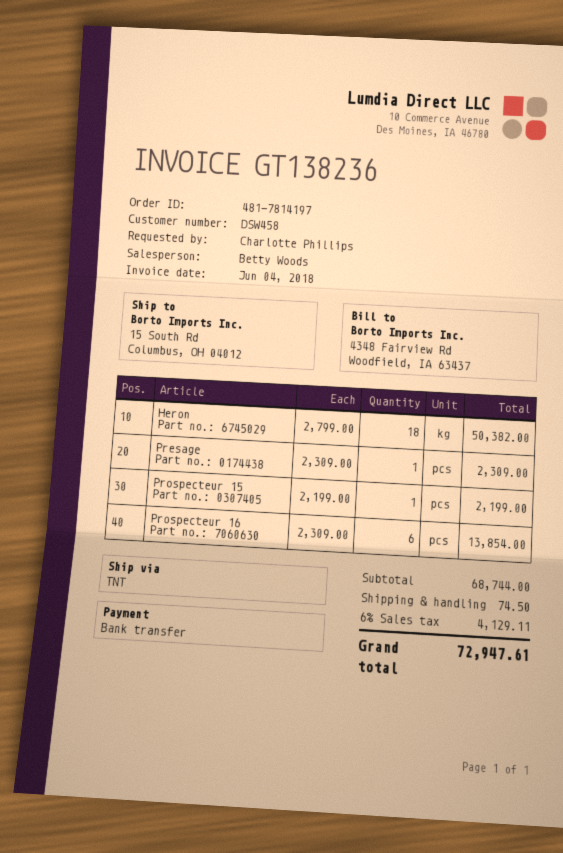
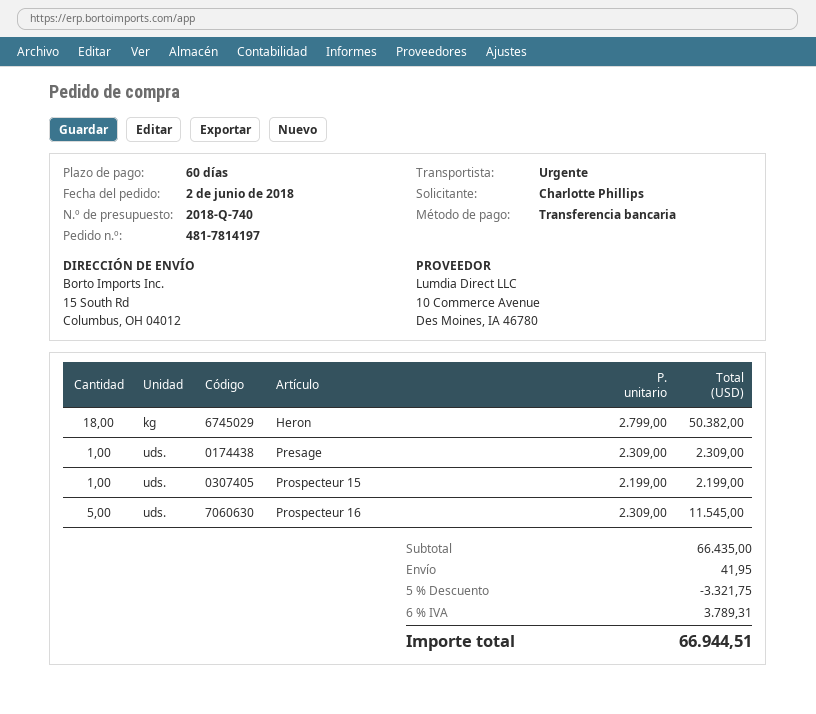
shipping method: TNT -> express
Prospecteur 16: 6 x 2309.00 = 13854.00 -> 5 x 2309.00 = 11545.00
subtotal: 68744.00 -> 66435.00
discount: none -> 5% = 3321.75
shipping: 74.50 -> 41.95
tax: 6% = 4129.11 -> 6% = 3789.31
total: 72947.61 -> 66944.51

